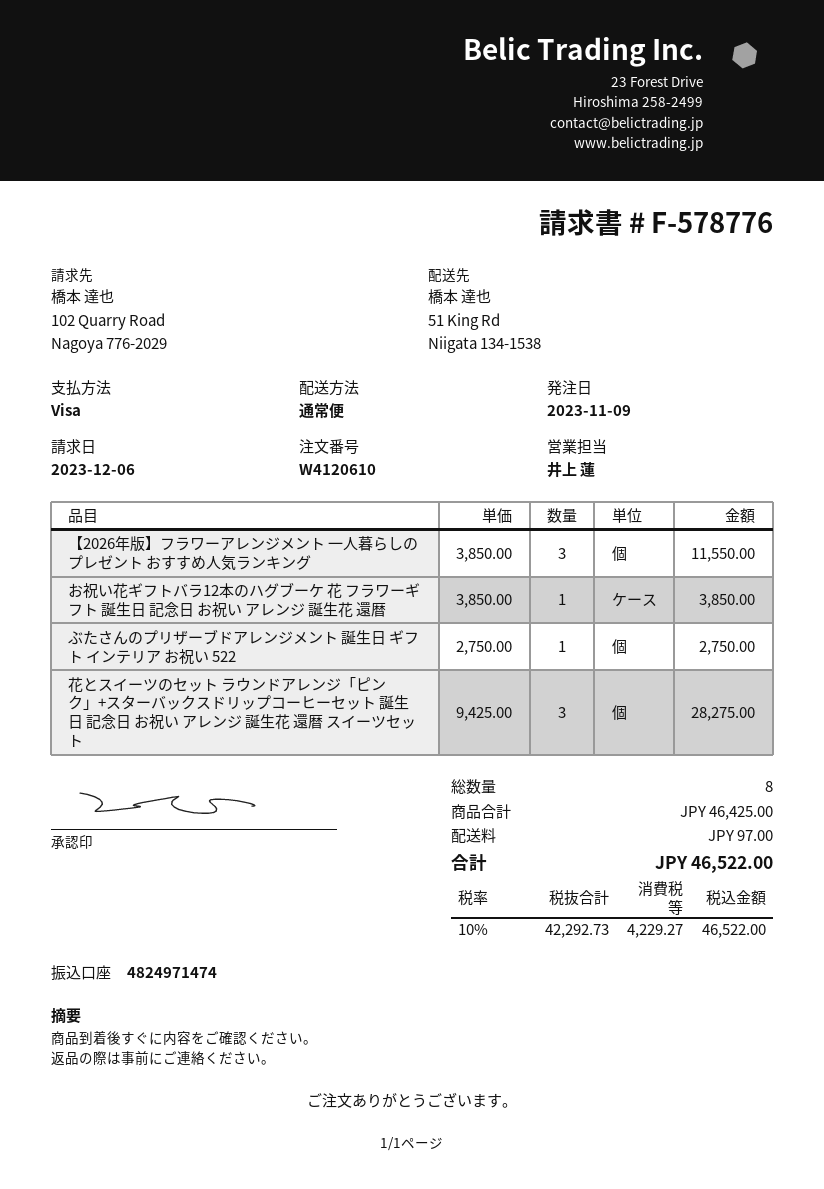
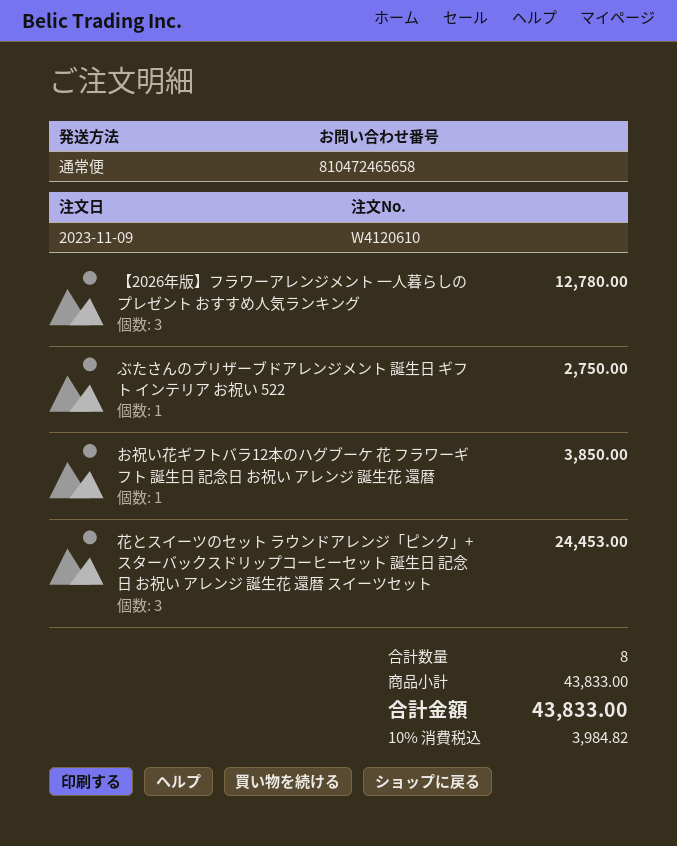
【2026年版】フラワーアレンジメント 一人暮らしのプレゼント おすすめ人気ランキング: 3 for 11550.00 -> 3 for 12780.00
花とスイーツのセット ラウンドアレンジ「ピンク」+スターバックスドリップコーヒーセット 誕生日 記念日 お祝い アレンジ 誕生花 還暦 スイーツセット: 3 for 28275.00 -> 3 for 24453.00
subtotal: 46425.00 -> 43833.00
shipping: 97.00 -> none
tax: 10% = 4229.27 -> 10% = 3984.82
total: 46522.00 -> 43833.00

